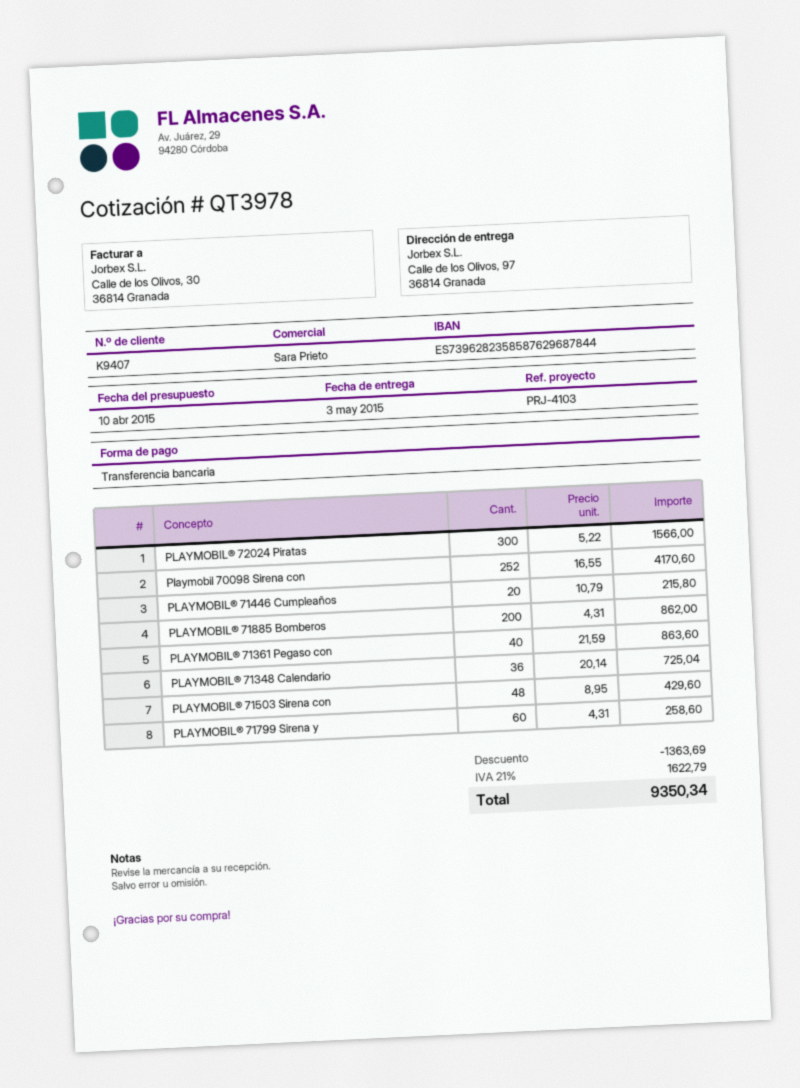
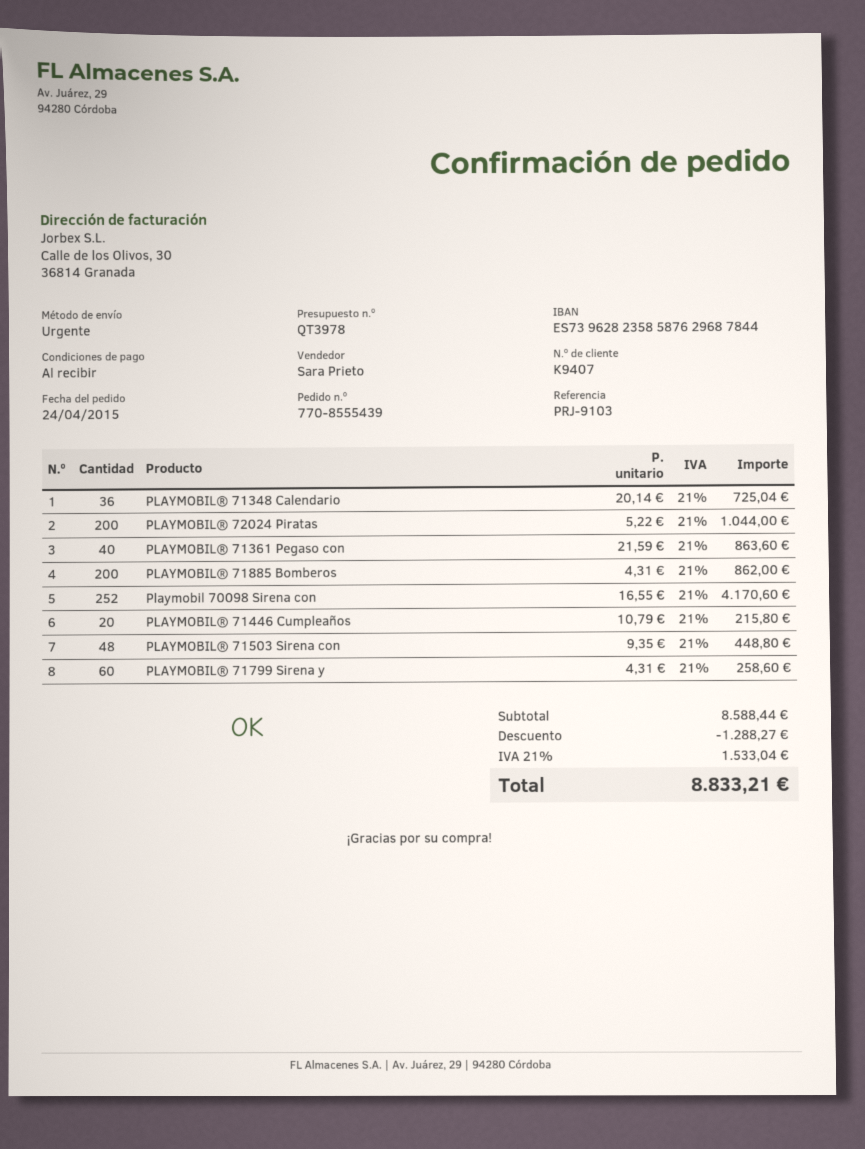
reference: PRJ-4103 -> PRJ-9103
PLAYMOBIL® 72024 Piratas: 300 x 5.22 = 1566.00 -> 200 x 5.22 = 1044.00
PLAYMOBIL® 71503 Sirena con: 48 x 8.95 = 429.60 -> 48 x 9.35 = 448.80
discount: 1363.69 -> 1288.27
tax: 21% = 1622.79 -> 21% = 1533.04
total: 9350.34 -> 8833.21

